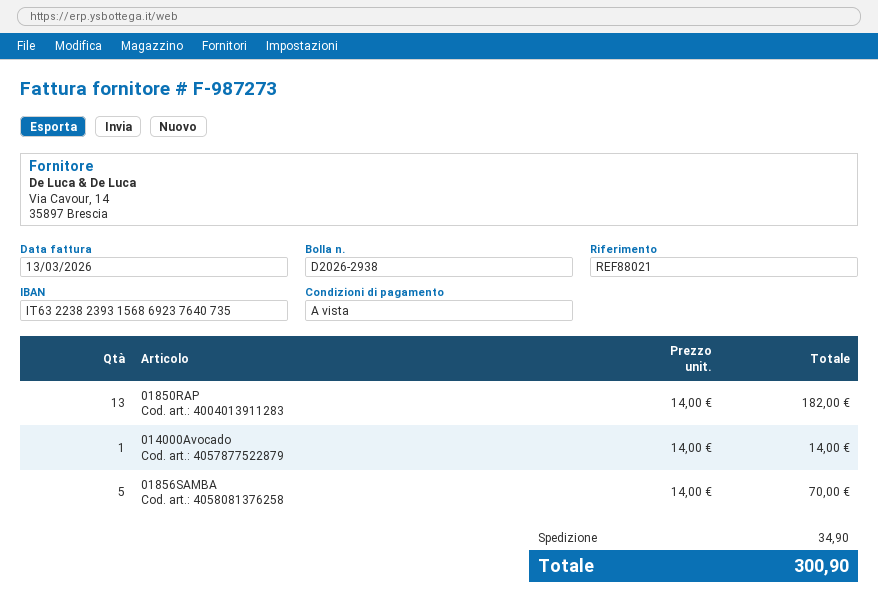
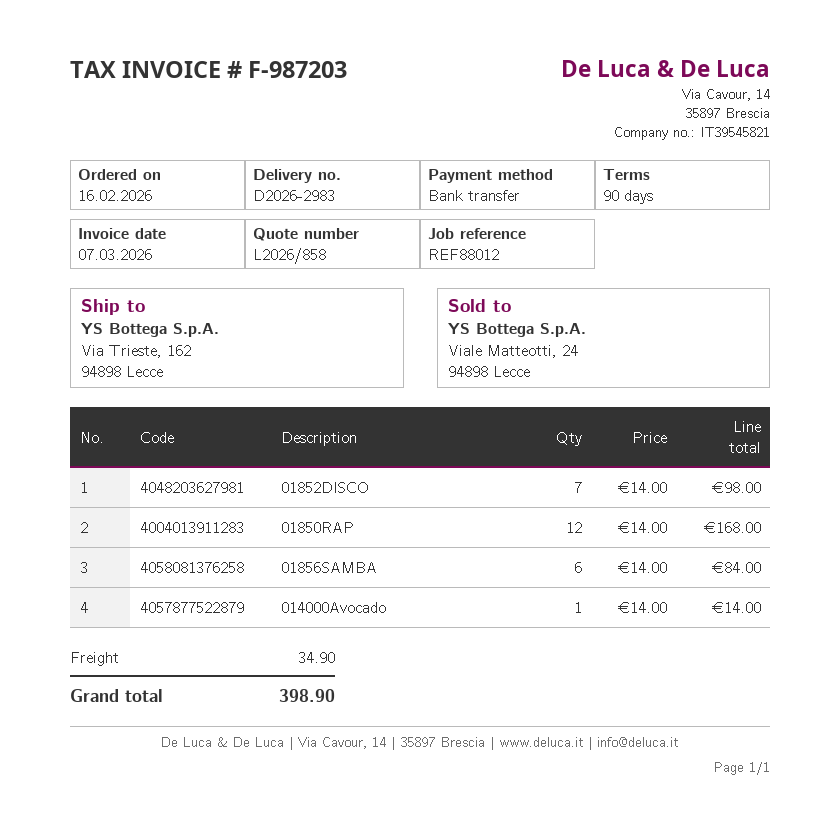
delivery note number: D2026-2938 -> D2026-2983
invoice number: F-987273 -> F-987203
invoice date: 2026-03-13 -> 2026-03-07
payment terms: on receipt -> 90 days
reference: REF88021 -> REF88012
01850RAP: 13 x 14.00 = 182.00 -> 12 x 14.00 = 168.00
01856SAMBA: 5 x 14.00 = 70.00 -> 6 x 14.00 = 84.00
01852DISCO: none -> 7 x 14.00 = 98.00
total: 300.90 -> 398.90

